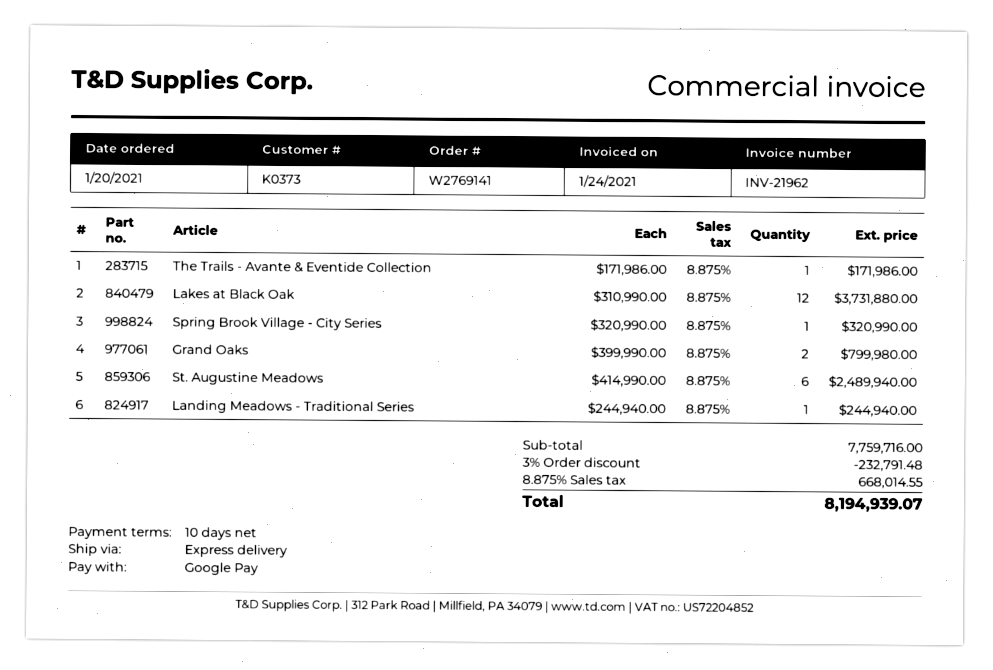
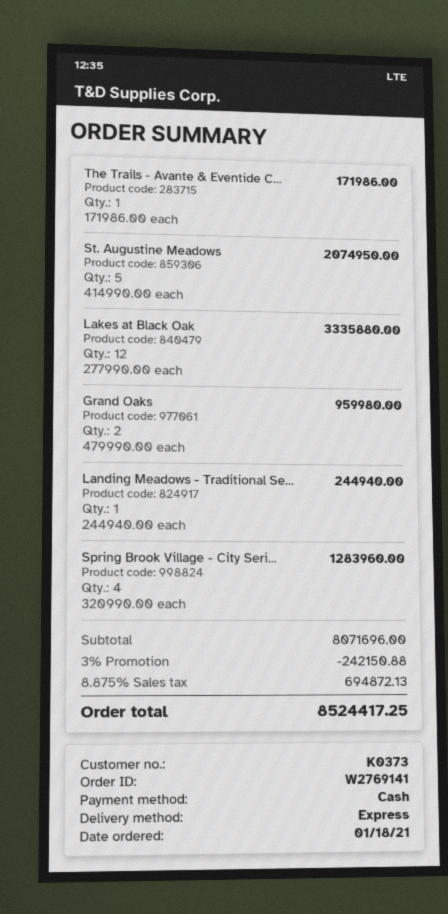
order date: 2021-01-20 -> 2021-01-18
payment method: Google Pay -> cash
Lakes at Black Oak: 12 x 310990.00 = 3731880.00 -> 12 x 277990.00 = 3335880.00
Spring Brook Village - City Series: 1 x 320990.00 = 320990.00 -> 4 x 320990.00 = 1283960.00
Grand Oaks: 2 x 399990.00 = 799980.00 -> 2 x 479990.00 = 959980.00
St. Augustine Meadows: 6 x 414990.00 = 2489940.00 -> 5 x 414990.00 = 2074950.00
subtotal: 7759716.00 -> 8071696.00
discount: 3% = 232791.48 -> 3% = 242150.88
tax: 8.875% = 668014.55 -> 8.875% = 694872.13
total: 8194939.07 -> 8524417.25

